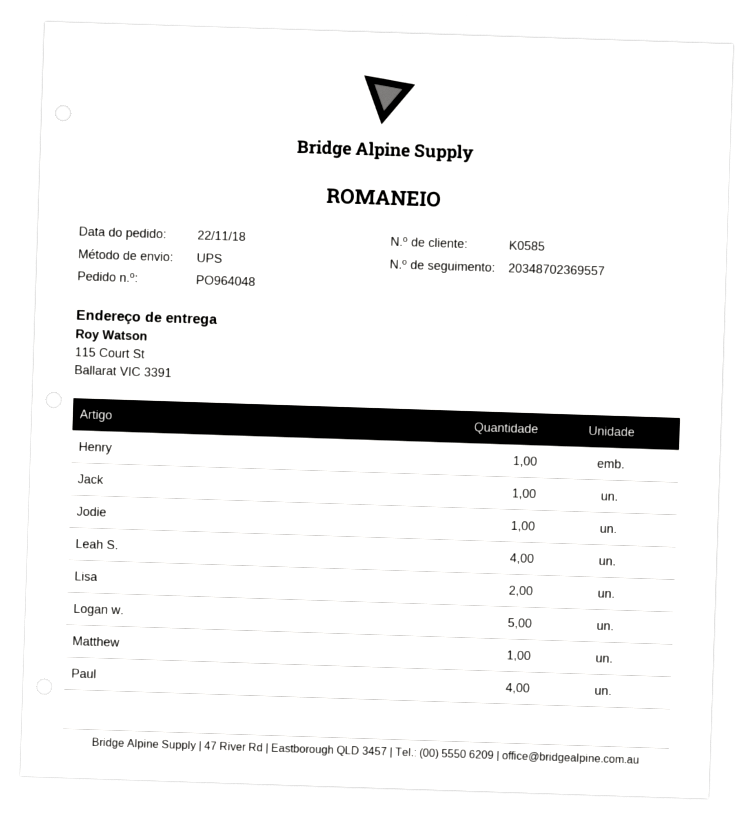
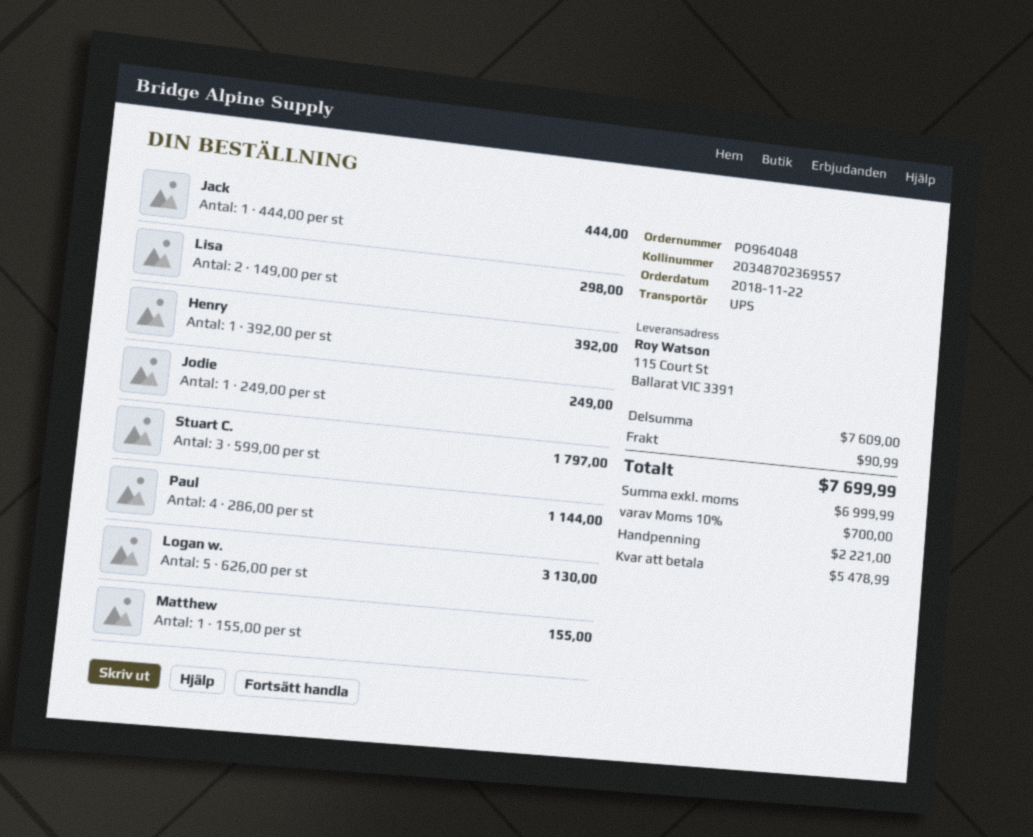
Leah S.: 4 -> none
Stuart C.: none -> 3

